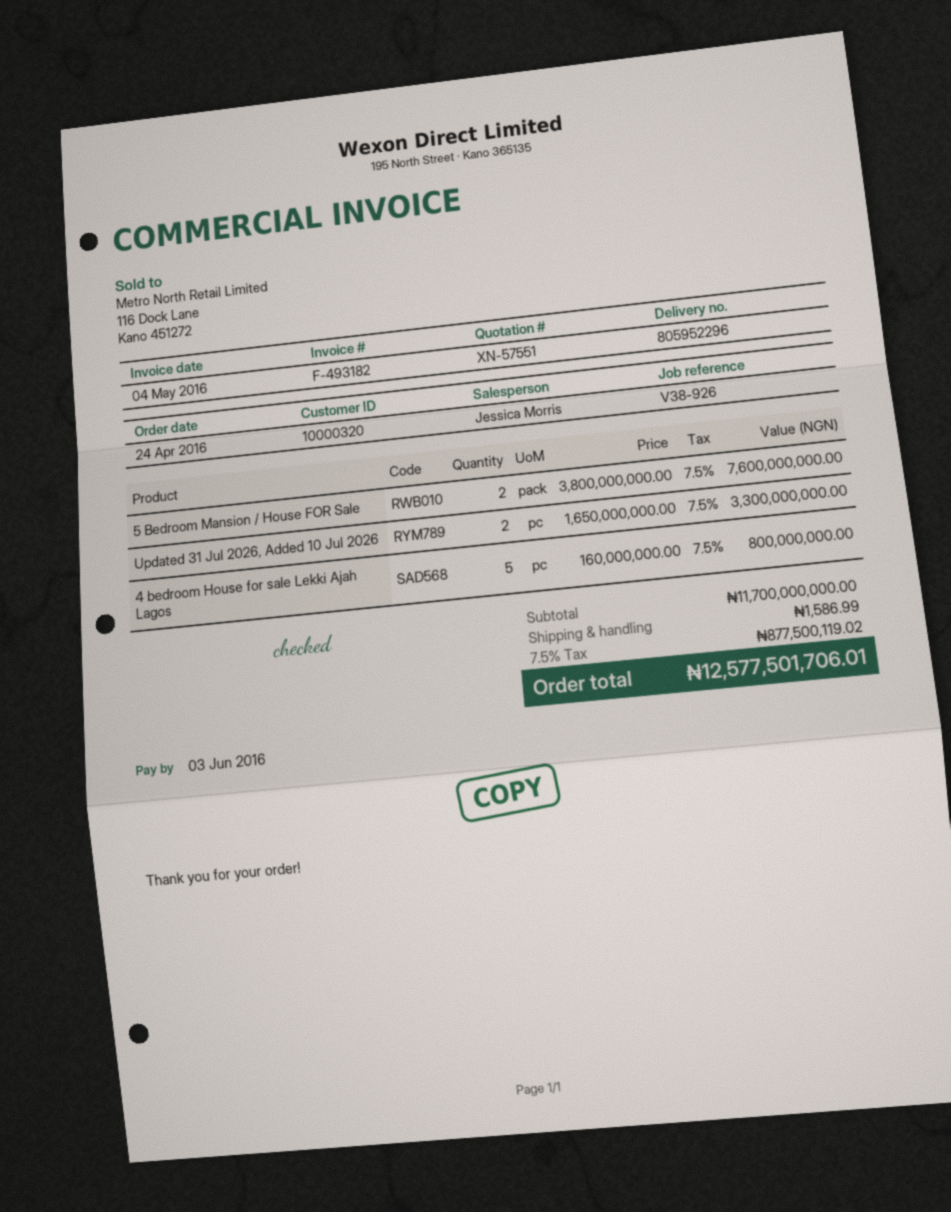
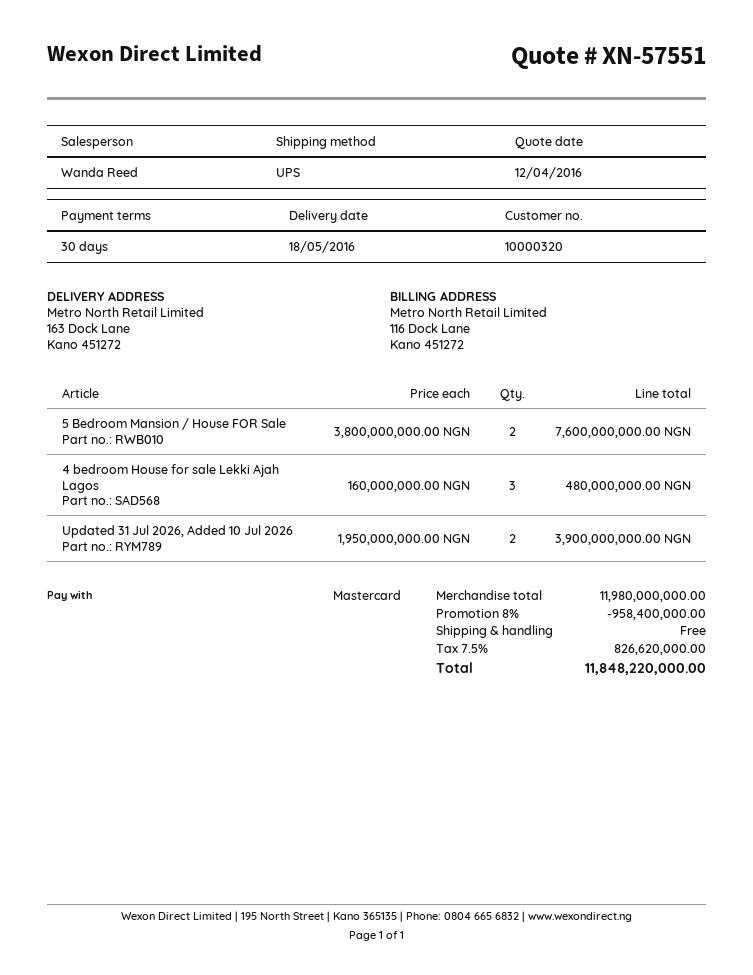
sales rep: Jessica Morris -> Wanda Reed
Updated 31 Jul 2026, Added 10 Jul 2026: 2 x 1650000000.00 = 3300000000.00 -> 2 x 1950000000.00 = 3900000000.00
4 bedroom House for sale Lekki Ajah Lagos: 5 x 160000000.00 = 800000000.00 -> 3 x 160000000.00 = 480000000.00
subtotal: 11700000000.00 -> 11980000000.00
discount: none -> 8% = 958400000.00
shipping: 1586.99 -> 0.00
tax: 7.5% = 877500119.02 -> 7.5% = 826620000.00
total: 12577501706.01 -> 11848220000.00

